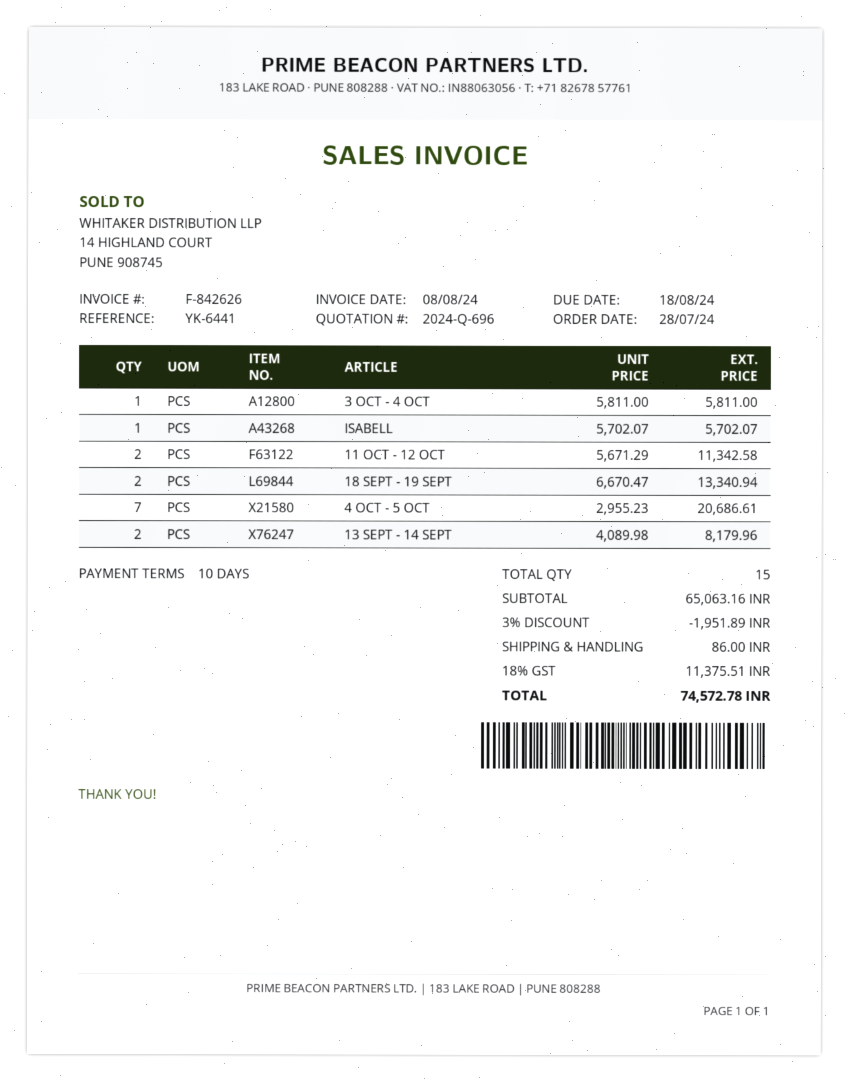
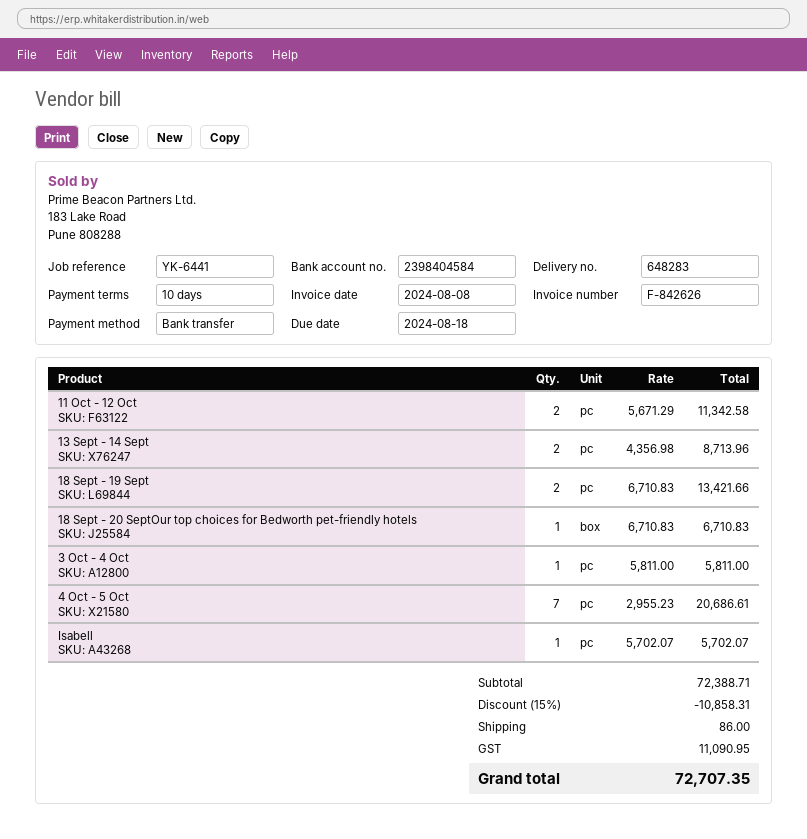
18 SEPT - 19 SEPT: 2 x 6670.47 = 13340.94 -> 2 x 6710.83 = 13421.66
13 SEPT - 14 SEPT: 2 x 4089.98 = 8179.96 -> 2 x 4356.98 = 8713.96
18 Sept - 20 SeptOur top choices for Bedworth pet-friendly hotels: none -> 1 x 6710.83 = 6710.83
subtotal: 65063.16 -> 72388.71
discount: 3% = 1951.89 -> 15% = 10858.31
tax: 11375.51 -> 11090.95
total: 74572.78 -> 72707.35

